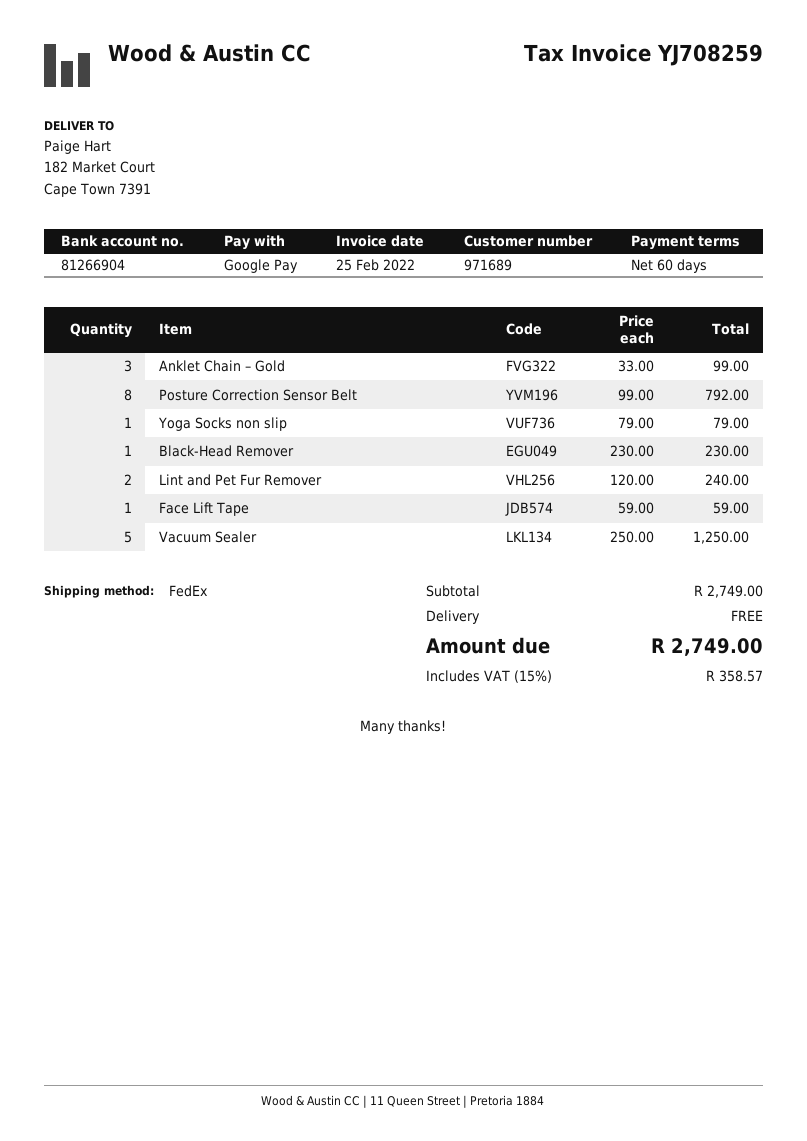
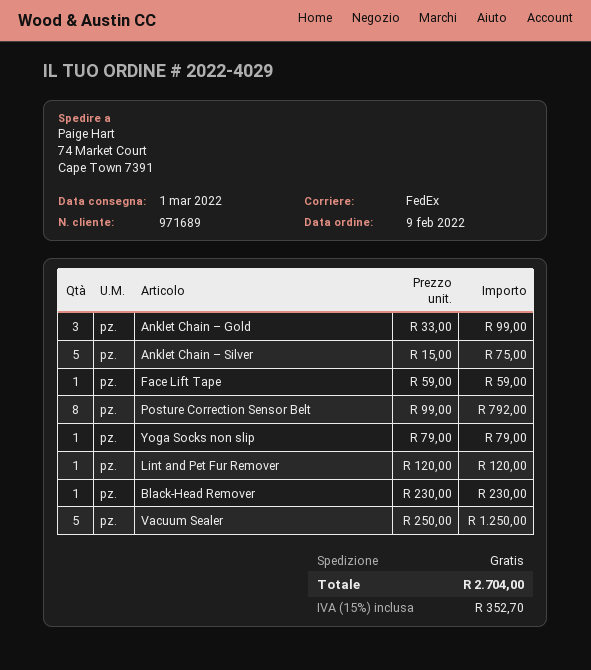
ship to: 182 Market Court, Cape Town 7391 -> 74 Market Court, Cape Town 7391
Lint and Pet Fur Remover: 2 x 120.00 = 240.00 -> 1 x 120.00 = 120.00
Anklet Chain – Silver: none -> 5 x 15.00 = 75.00
tax: 15% = 358.57 -> 15% = 352.70
total: 2749.00 -> 2704.00

